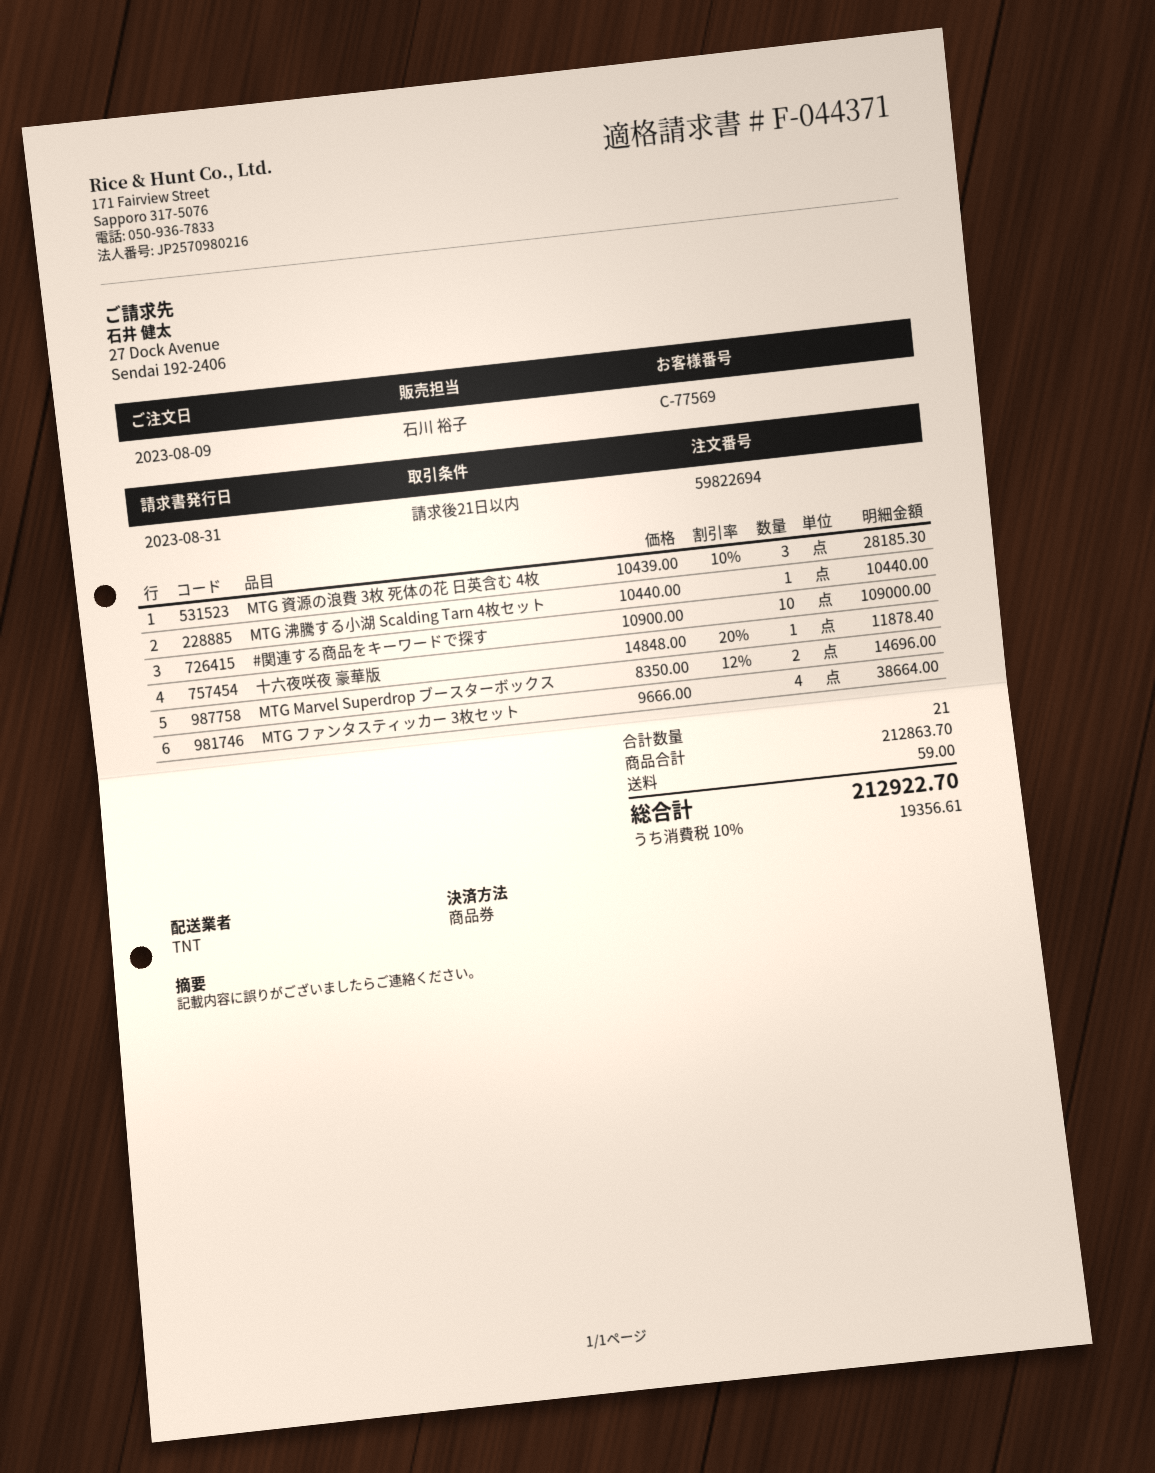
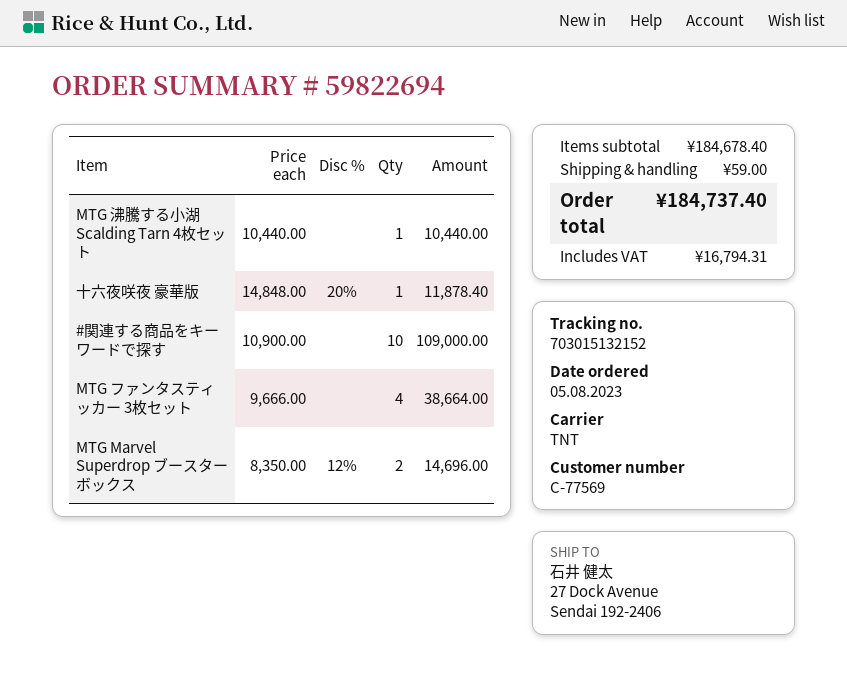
order date: 2023-08-09 -> 2023-08-05
MTG 資源の浪費 3枚 死体の花 日英含む 4枚: 3 x 10439.00 - 10% = 28185.30 -> none
subtotal: 212863.70 -> 184678.40
tax: 19356.61 -> 16794.31
total: 212922.70 -> 184737.40

